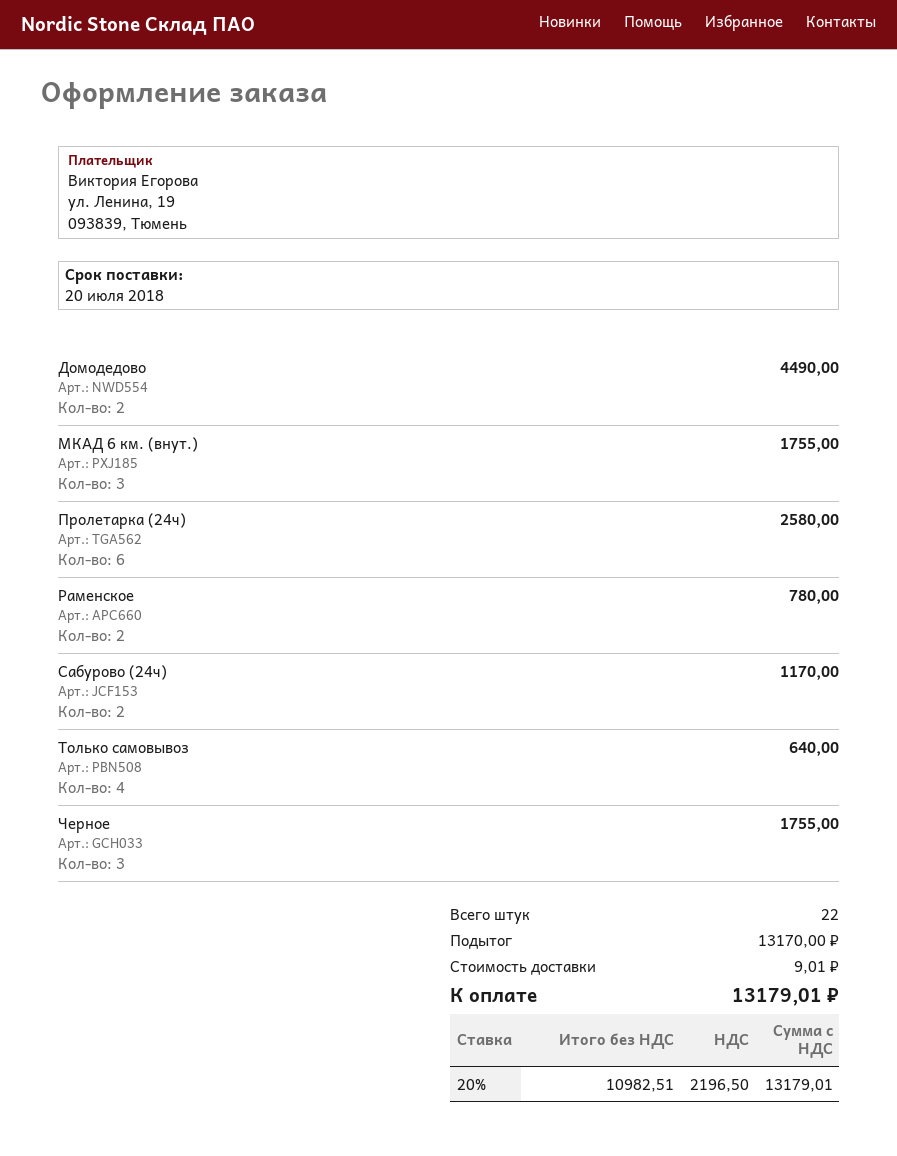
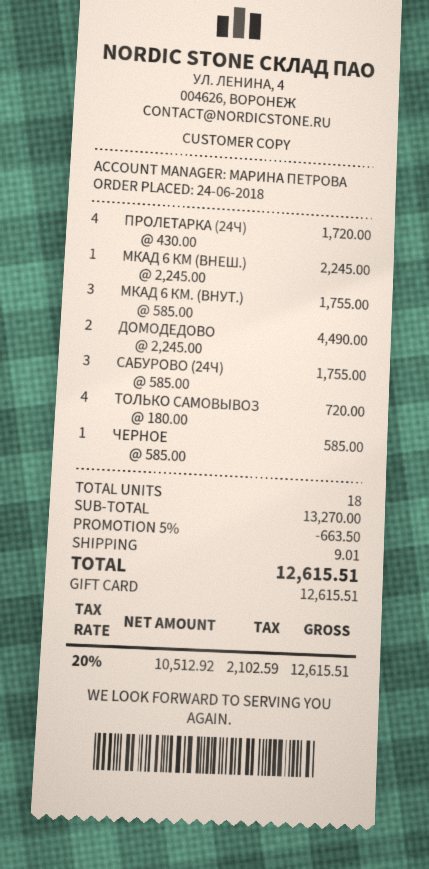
Пролетарка (24ч): 6 for 2580.00 -> 4 for 1720.00
Раменское: 2 for 780.00 -> none
Сабурово (24ч): 2 for 1170.00 -> 3 for 1755.00
Только самовывоз: 4 for 640.00 -> 4 for 720.00
Черное: 3 for 1755.00 -> 1 for 585.00
МКАД 6 КМ (ВНЕШ.): none -> 1 for 2245.00
total quantity: 22 -> 18
subtotal: 13170.00 -> 13270.00
discount: none -> 5% = 663.50
net: 10982.51 -> 10512.92
tax: 20% = 2196.50 -> 20% = 2102.59
total: 13179.01 -> 12615.51

